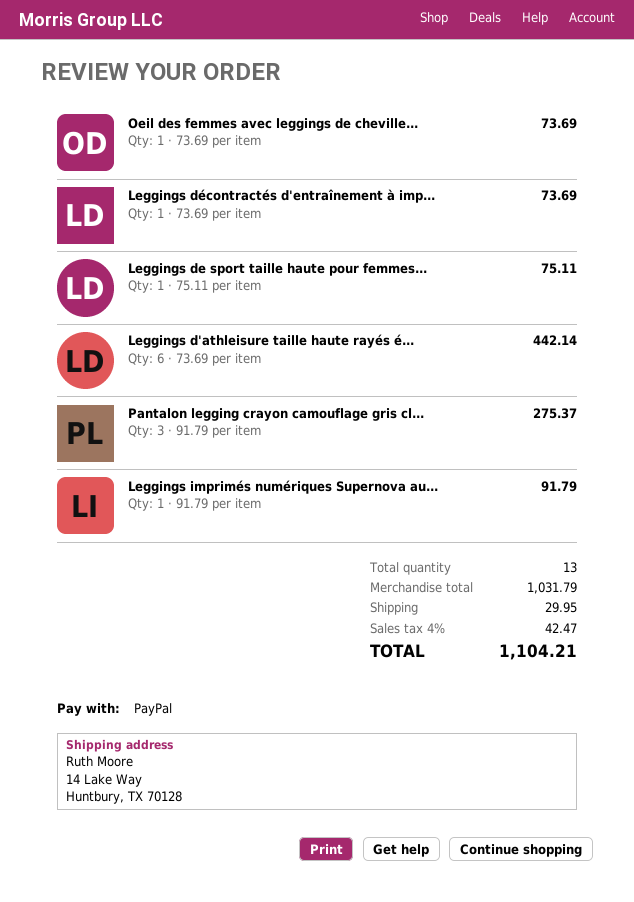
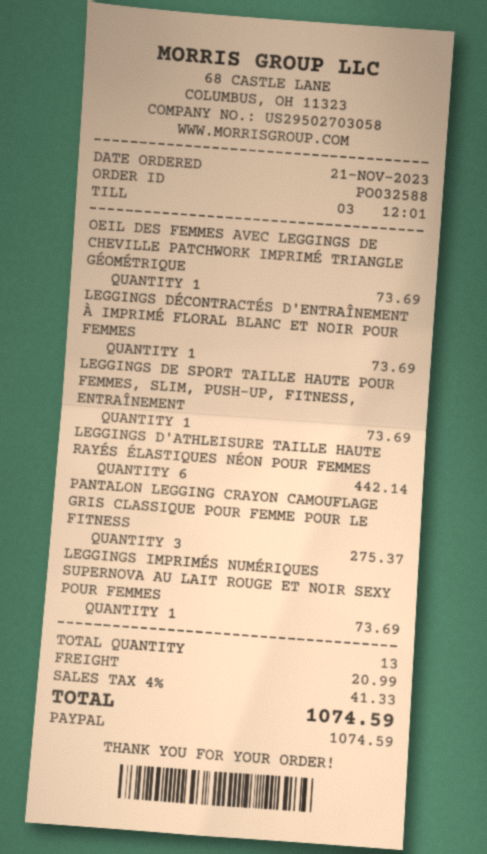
Leggings de sport taille haute pour femmes...: 1 for 75.11 -> 1 for 73.69
Leggings imprimés numériques Supernova au...: 1 for 91.79 -> 1 for 73.69
shipping: 29.95 -> 20.99
tax: 4% = 42.47 -> 4% = 41.33
total: 1104.21 -> 1074.59

